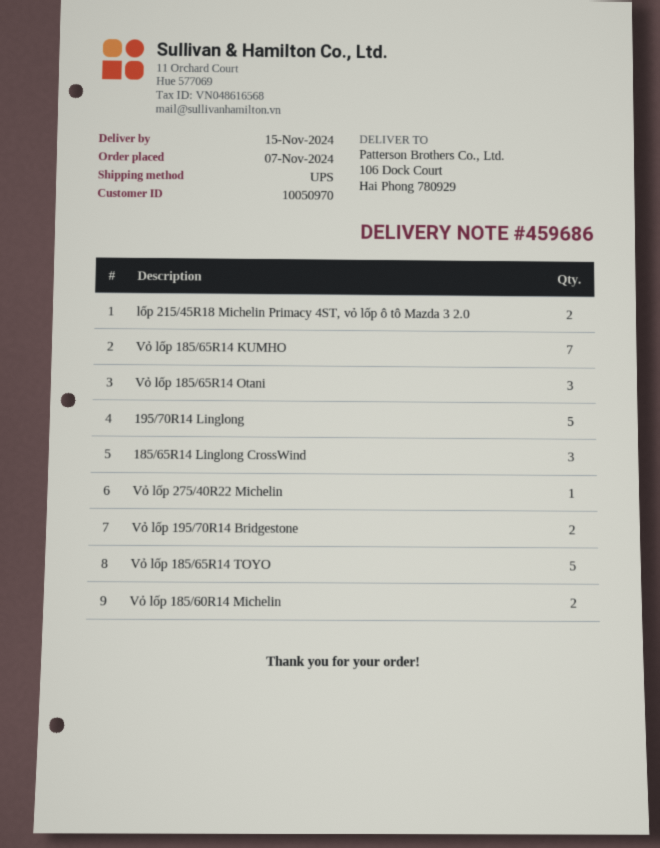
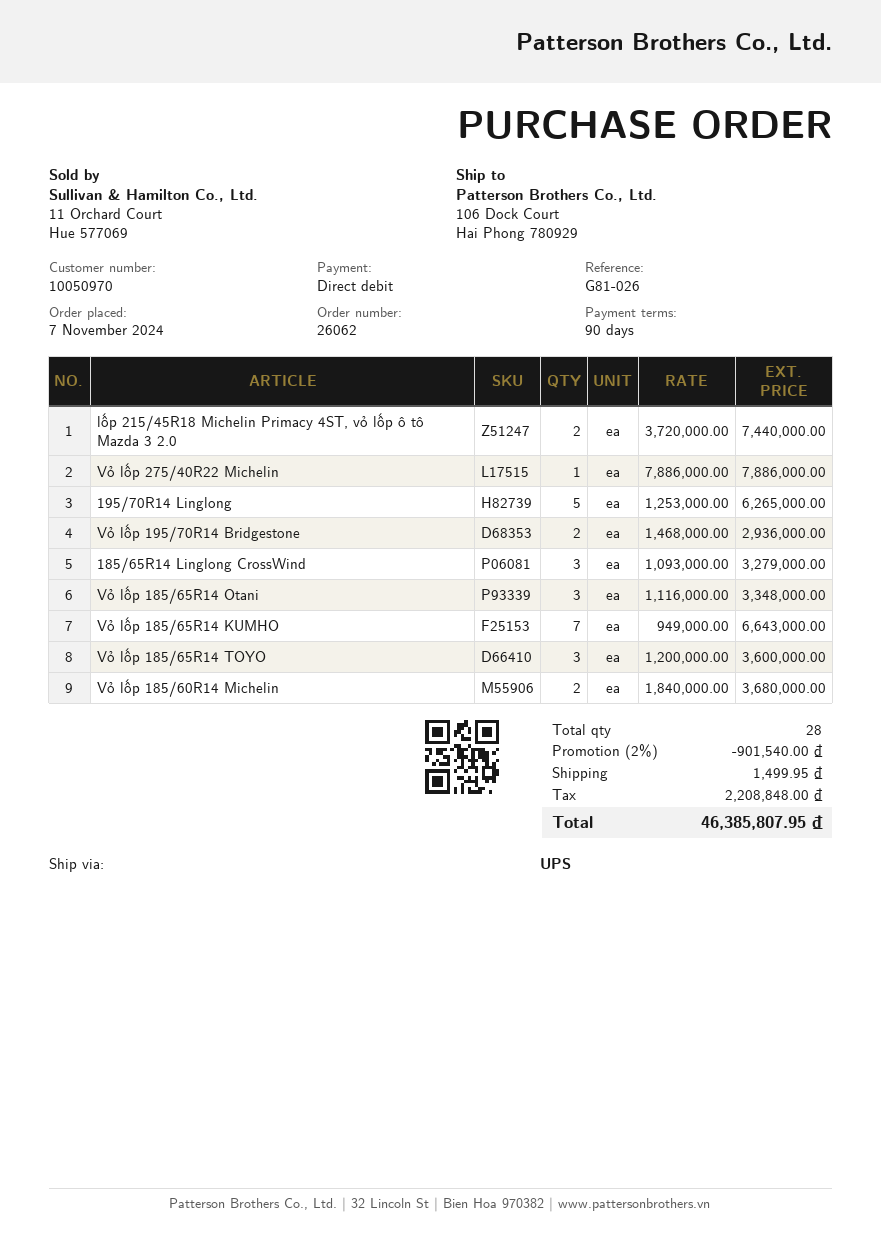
Vỏ lốp 185/65R14 TOYO: 5 -> 3

